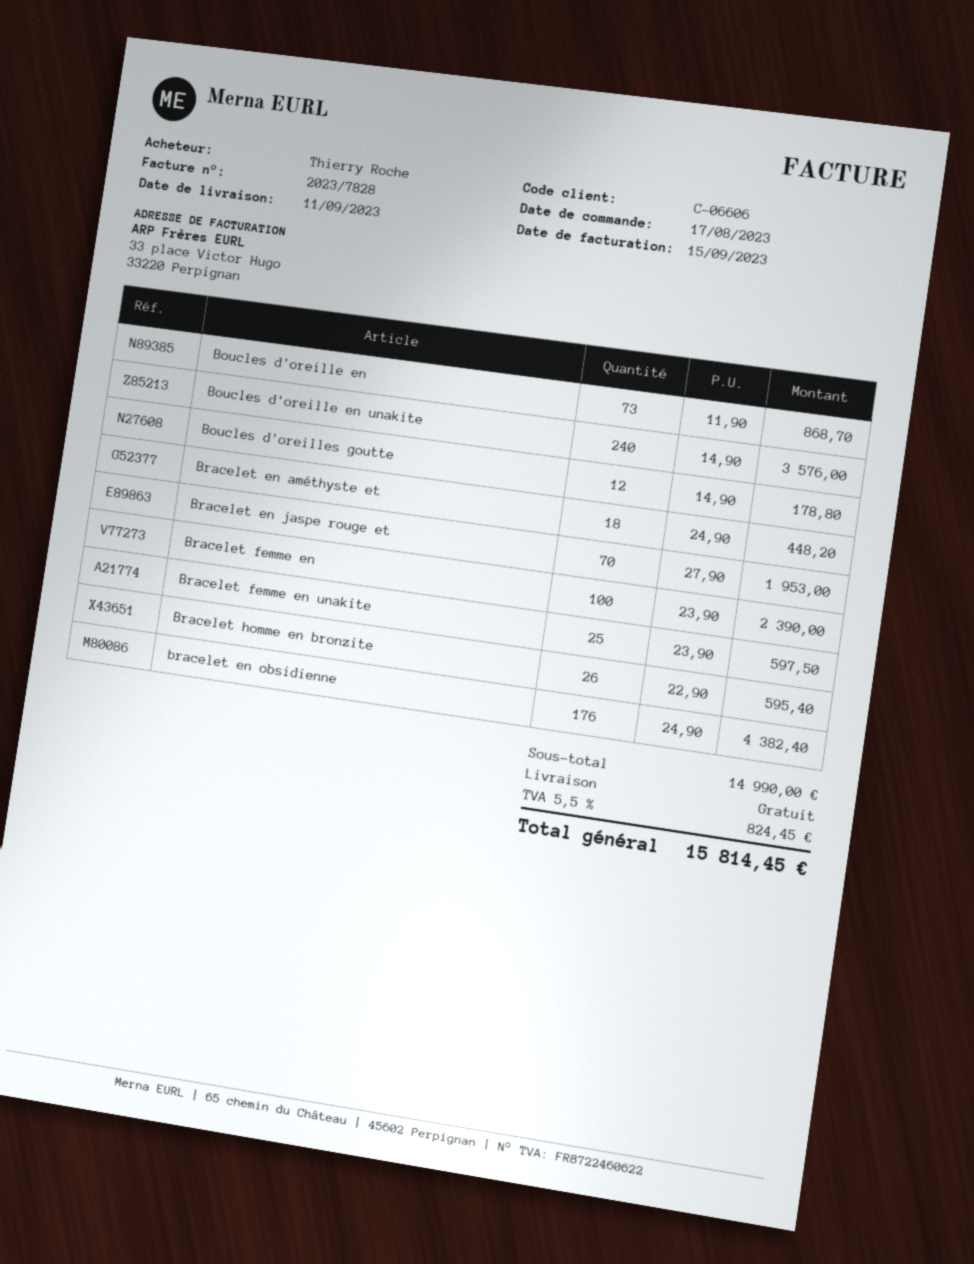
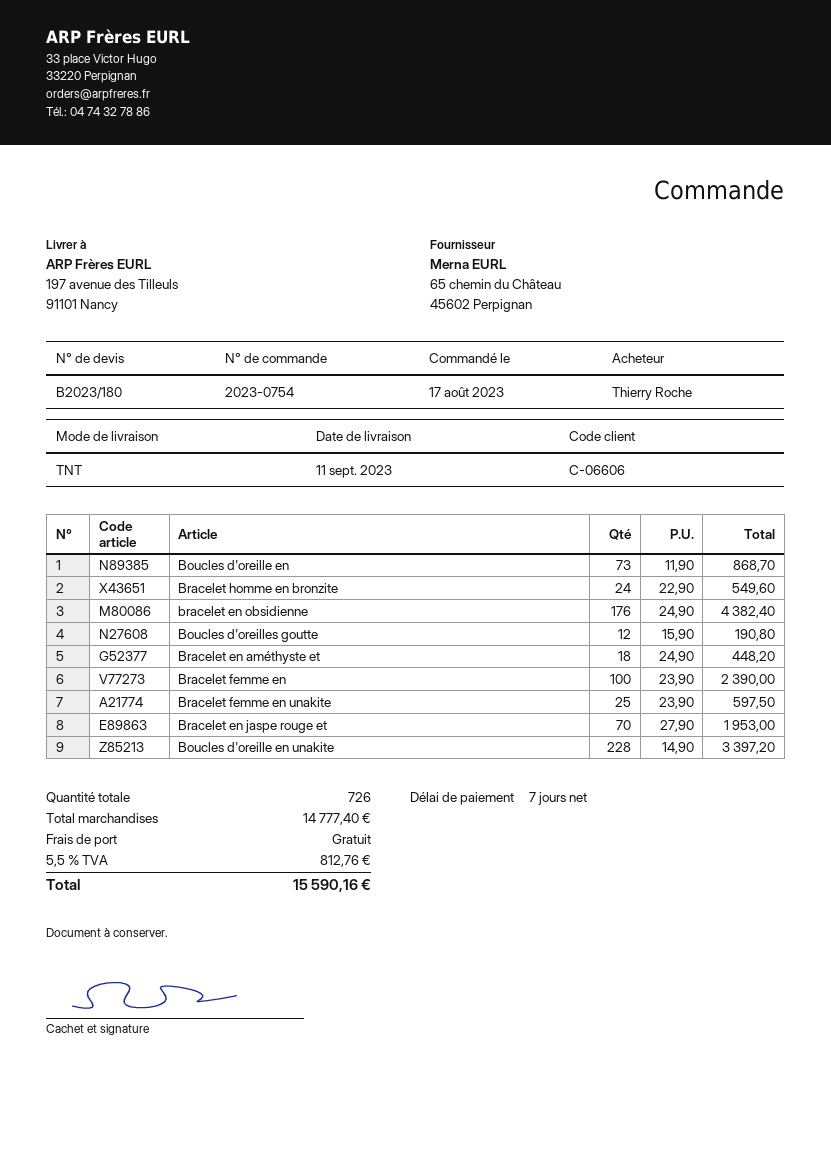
Boucles d'oreille en unakite: 240 x 14.90 = 3576.00 -> 228 x 14.90 = 3397.20
Boucles d'oreilles goutte: 12 x 14.90 = 178.80 -> 12 x 15.90 = 190.80
Bracelet homme en bronzite: 26 x 22.90 = 595.40 -> 24 x 22.90 = 549.60
subtotal: 14990.00 -> 14777.40
tax: 5.5% = 824.45 -> 5.5% = 812.76
total: 15814.45 -> 15590.16

